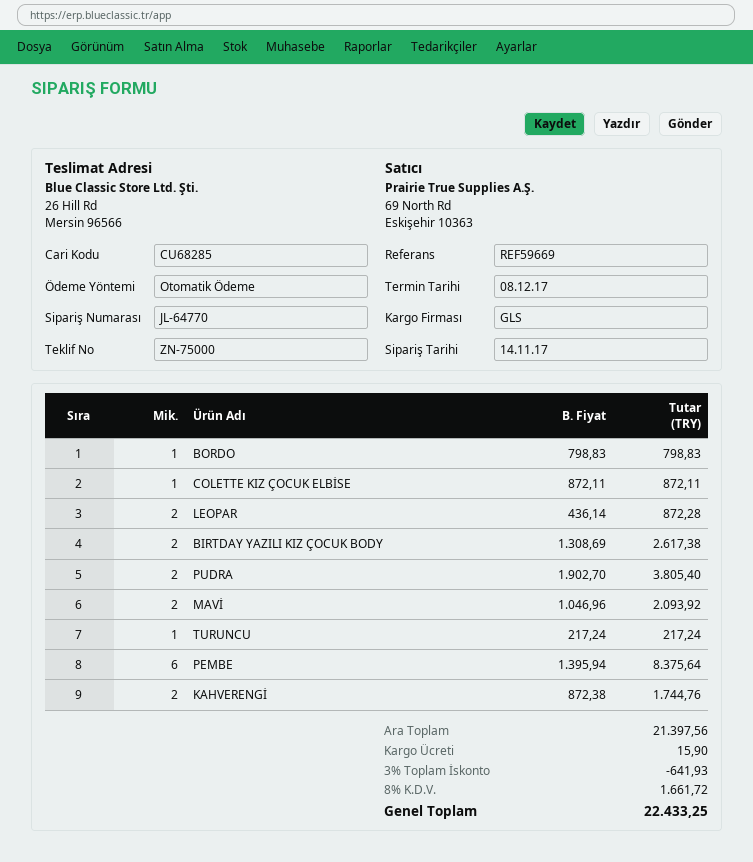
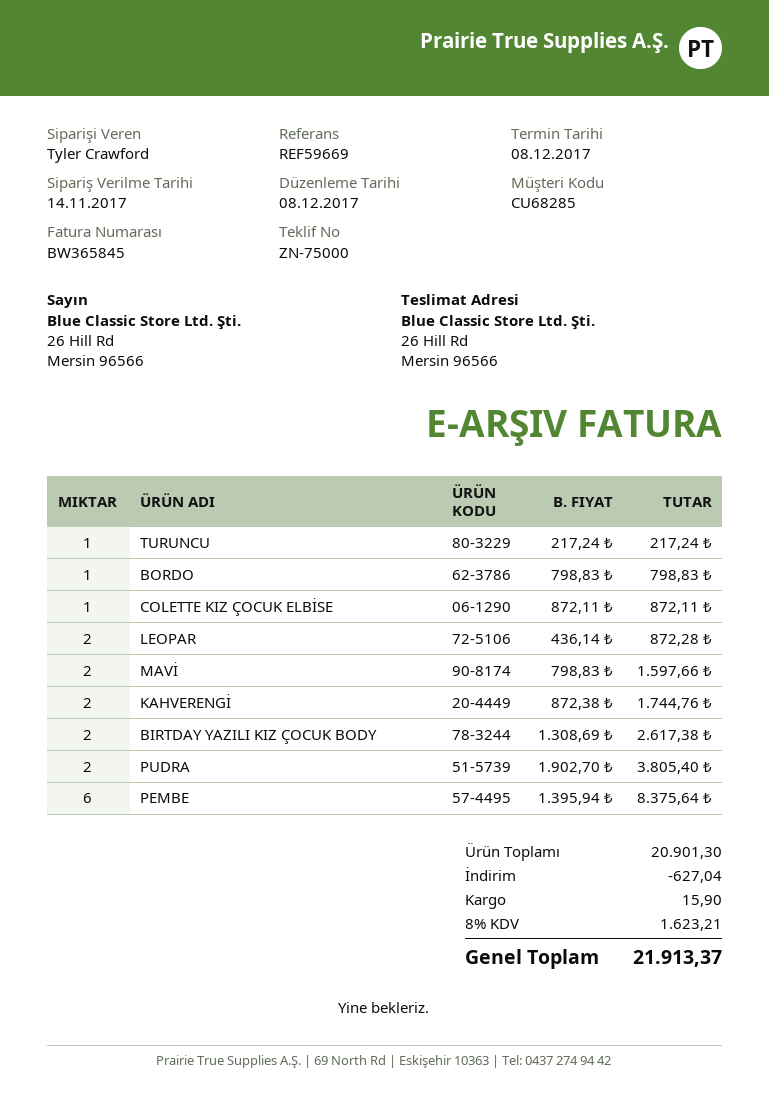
MAVİ: 2 x 1046.96 = 2093.92 -> 2 x 798.83 = 1597.66
subtotal: 21397.56 -> 20901.30
discount: 641.93 -> 627.04
tax: 8% = 1661.72 -> 8% = 1623.21
total: 22433.25 -> 21913.37

